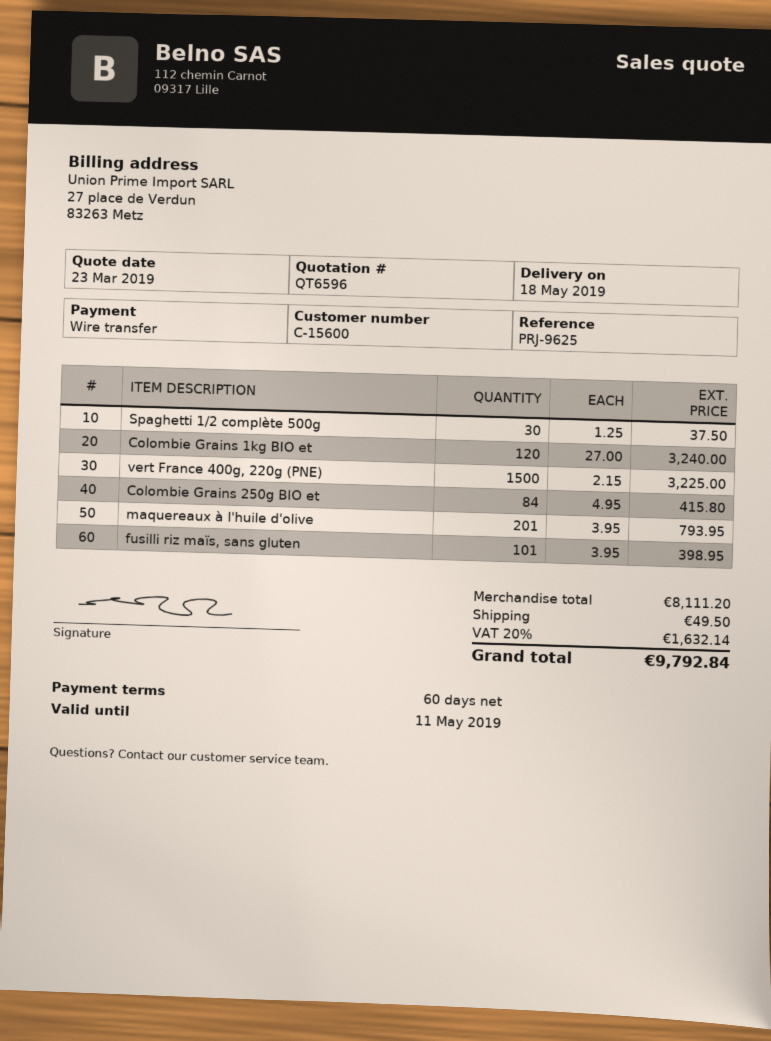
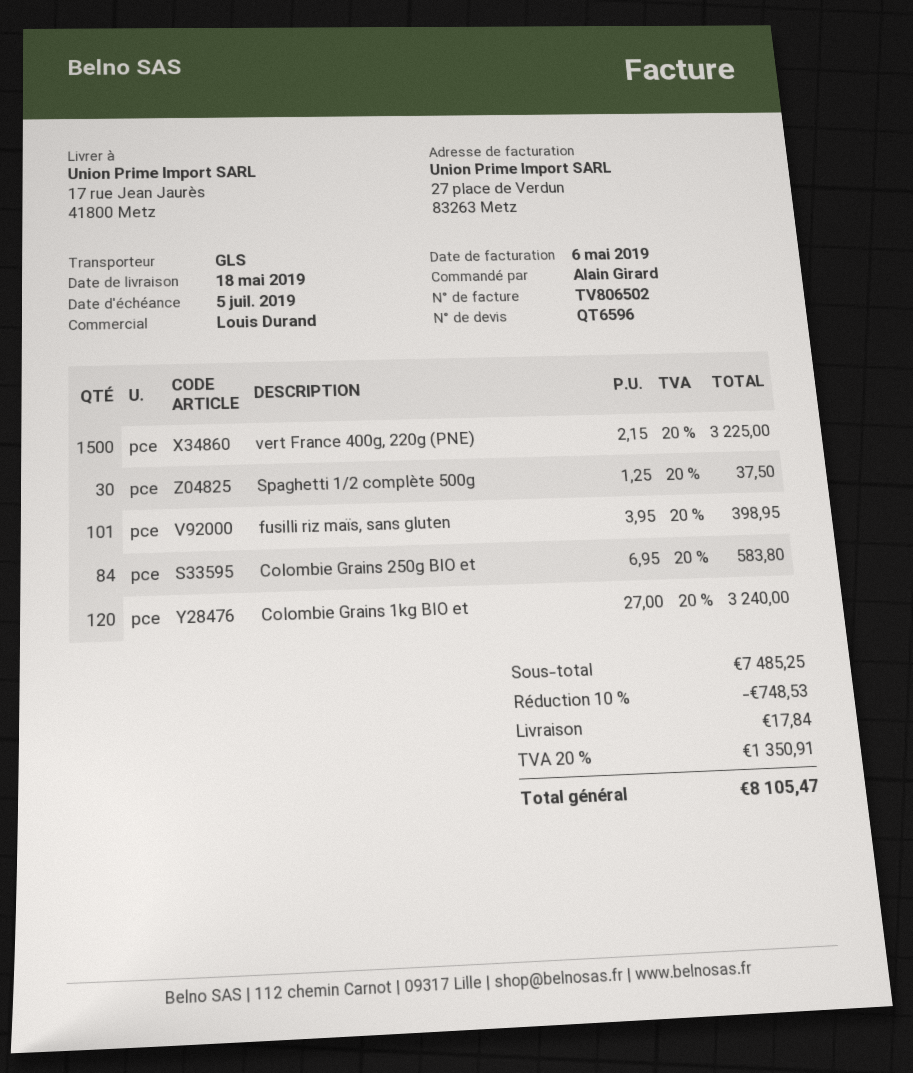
Colombie Grains 250g BIO et: 84 x 4.95 = 415.80 -> 84 x 6.95 = 583.80
maquereaux à l'huile d'olive: 201 x 3.95 = 793.95 -> none
subtotal: 8111.20 -> 7485.25
discount: none -> 10% = 748.53
shipping: 49.50 -> 17.84
tax: 20% = 1632.14 -> 20% = 1350.91
total: 9792.84 -> 8105.47

